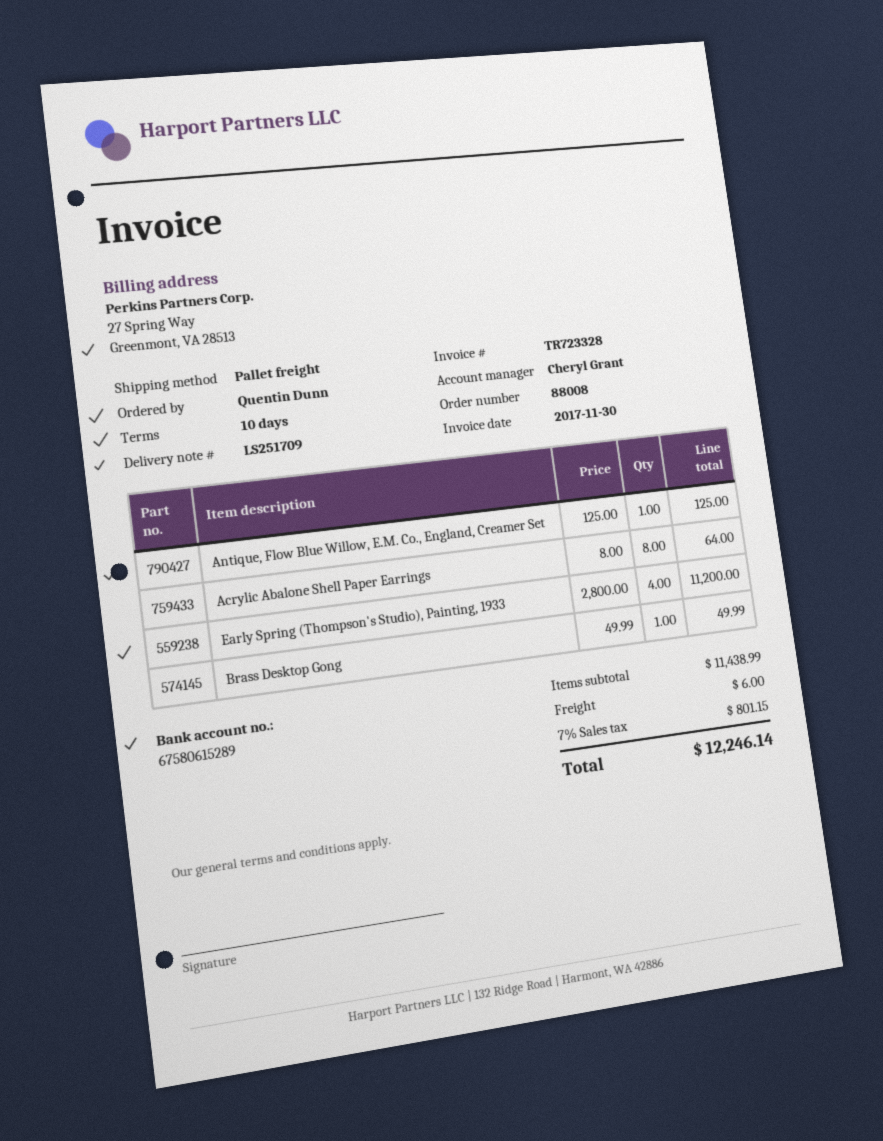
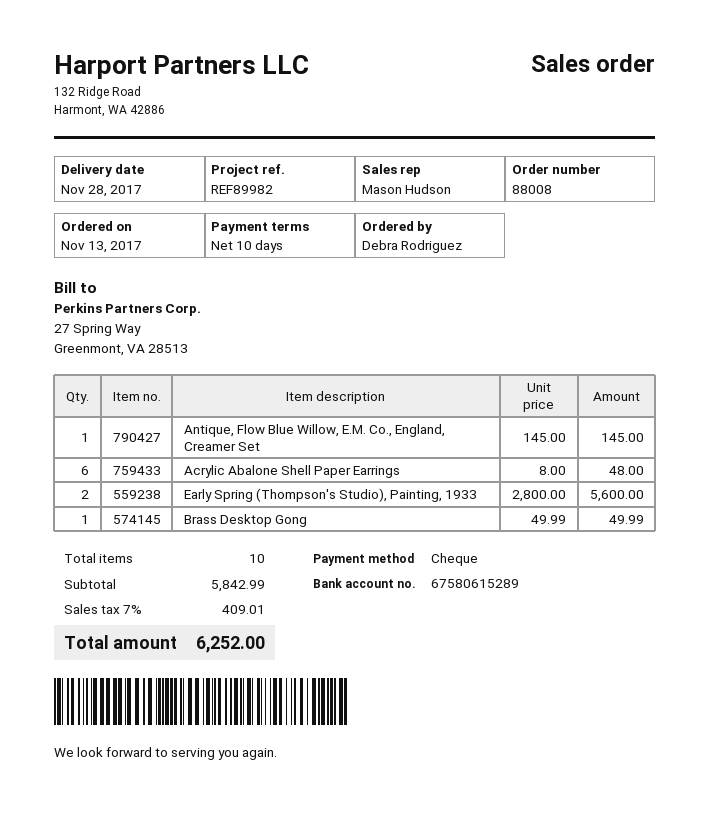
ordered by: Quentin Dunn -> Debra Rodriguez
sales rep: Cheryl Grant -> Mason Hudson
Antique, Flow Blue Willow, E.M. Co., England, Creamer Set: 1 x 125.00 = 125.00 -> 1 x 145.00 = 145.00
Acrylic Abalone Shell Paper Earrings: 8 x 8.00 = 64.00 -> 6 x 8.00 = 48.00
Early Spring (Thompson's Studio), Painting, 1933: 4 x 2800.00 = 11200.00 -> 2 x 2800.00 = 5600.00
subtotal: 11438.99 -> 5842.99
shipping: 6.00 -> none
tax: 7% = 801.15 -> 7% = 409.01
total: 12246.14 -> 6252.00

